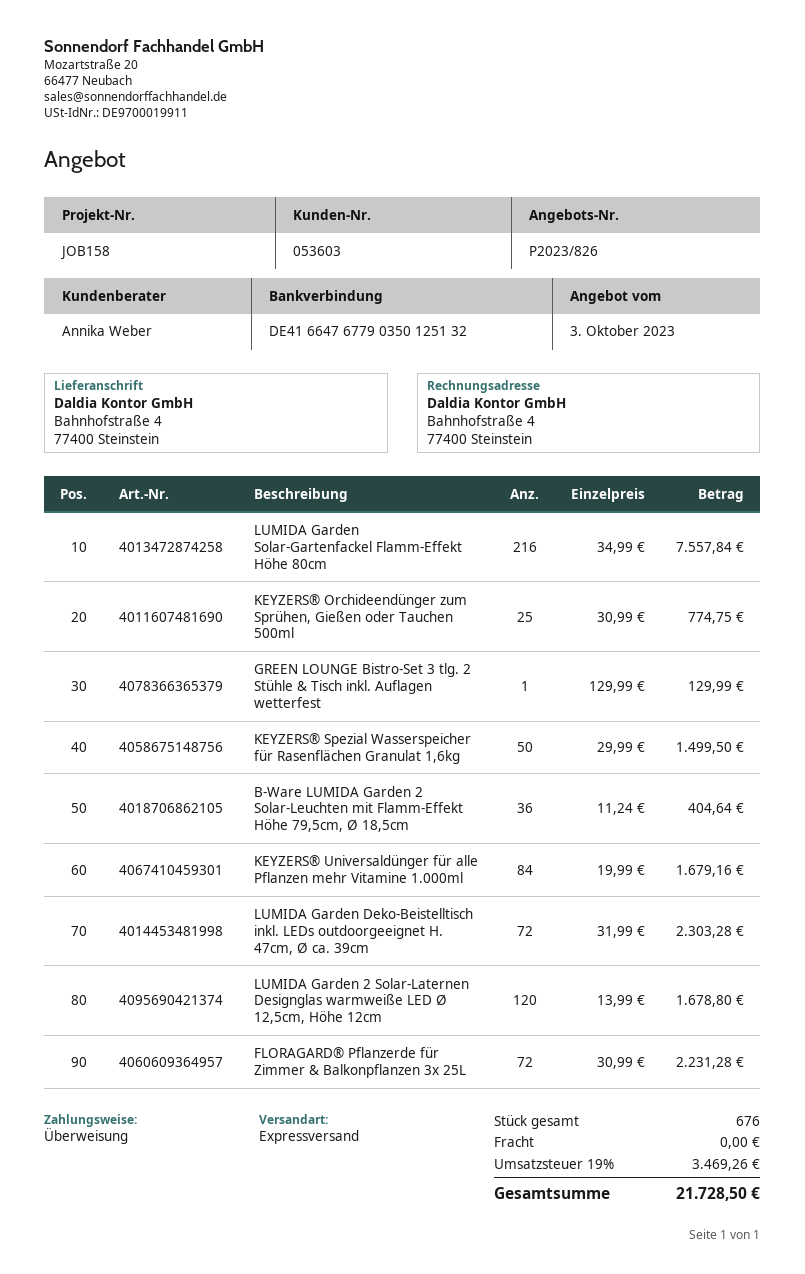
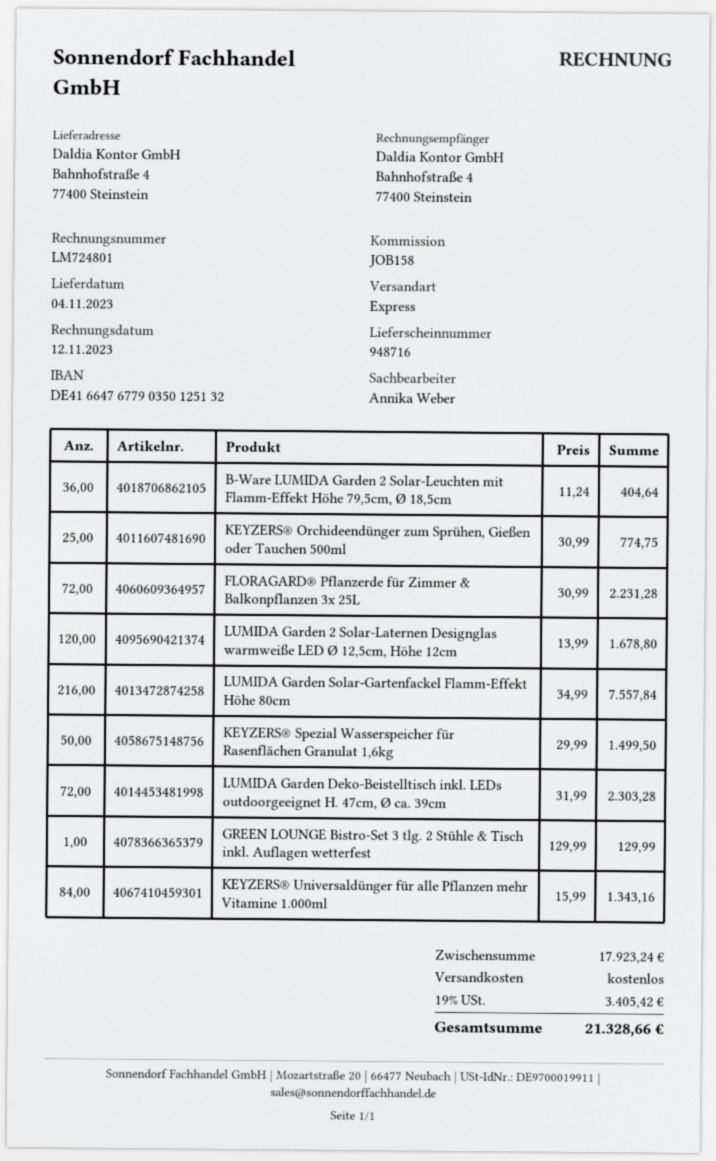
KEYZERS® Universaldünger für alle Pflanzen mehr Vitamine 1.000ml: 84 x 19.99 = 1679.16 -> 84 x 15.99 = 1343.16
tax: 19% = 3469.26 -> 19% = 3405.42
total: 21728.50 -> 21328.66

